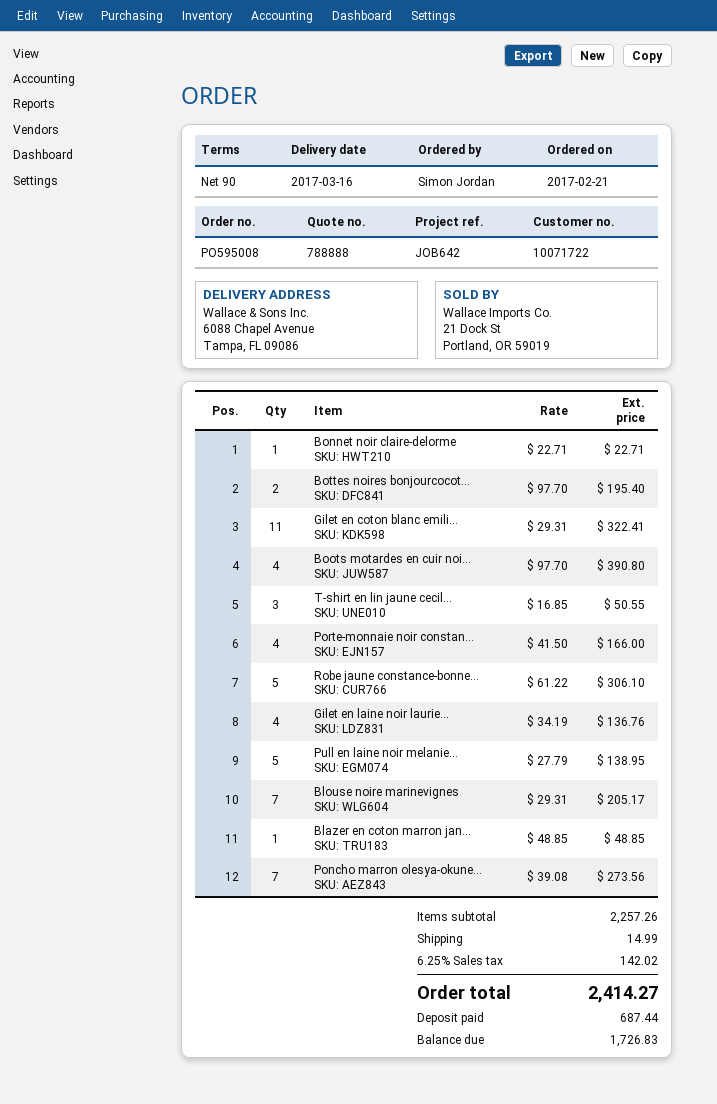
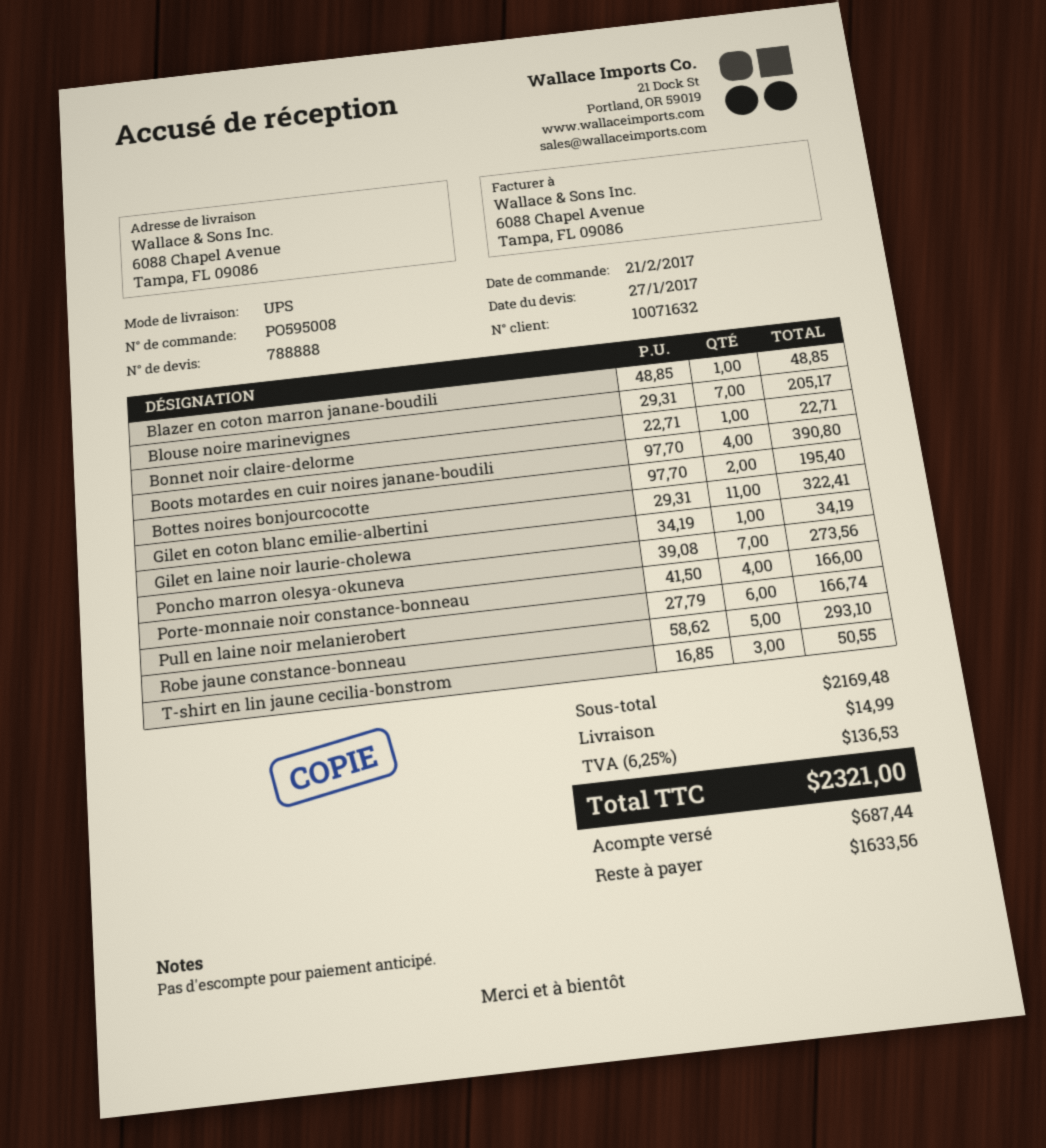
customer number: 10071722 -> 10071632
Robe jaune constance-bonne...: 5 x 61.22 = 306.10 -> 5 x 58.62 = 293.10
Gilet en laine noir laurie...: 4 x 34.19 = 136.76 -> 1 x 34.19 = 34.19
Pull en laine noir melanie...: 5 x 27.79 = 138.95 -> 6 x 27.79 = 166.74
subtotal: 2257.26 -> 2169.48
tax: 6.25% = 142.02 -> 6.25% = 136.53
total: 2414.27 -> 2321.00
balance: 1726.83 -> 1633.56

